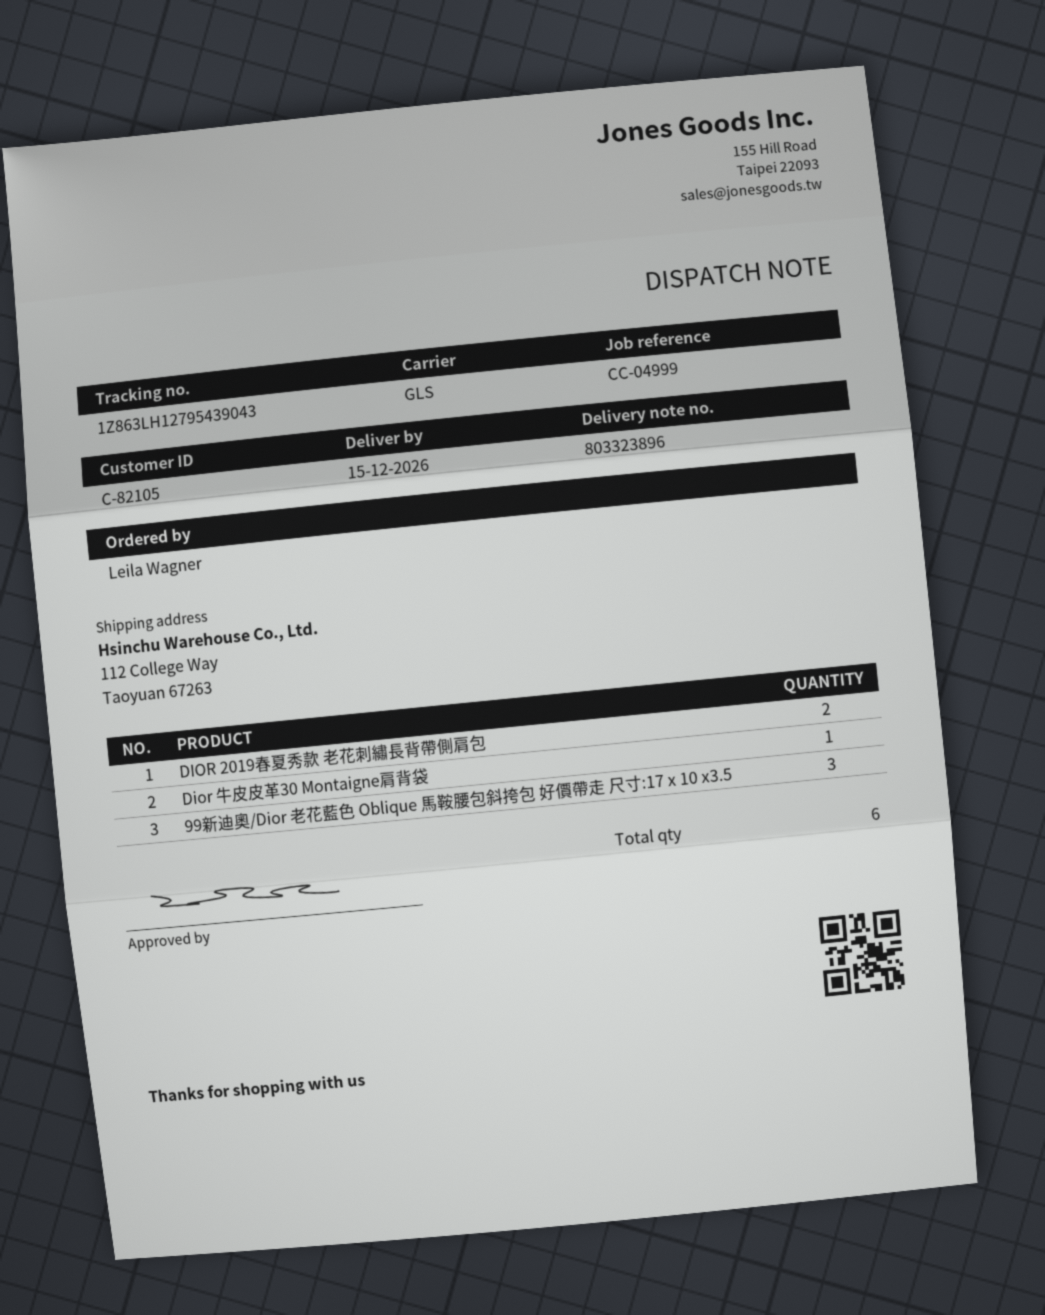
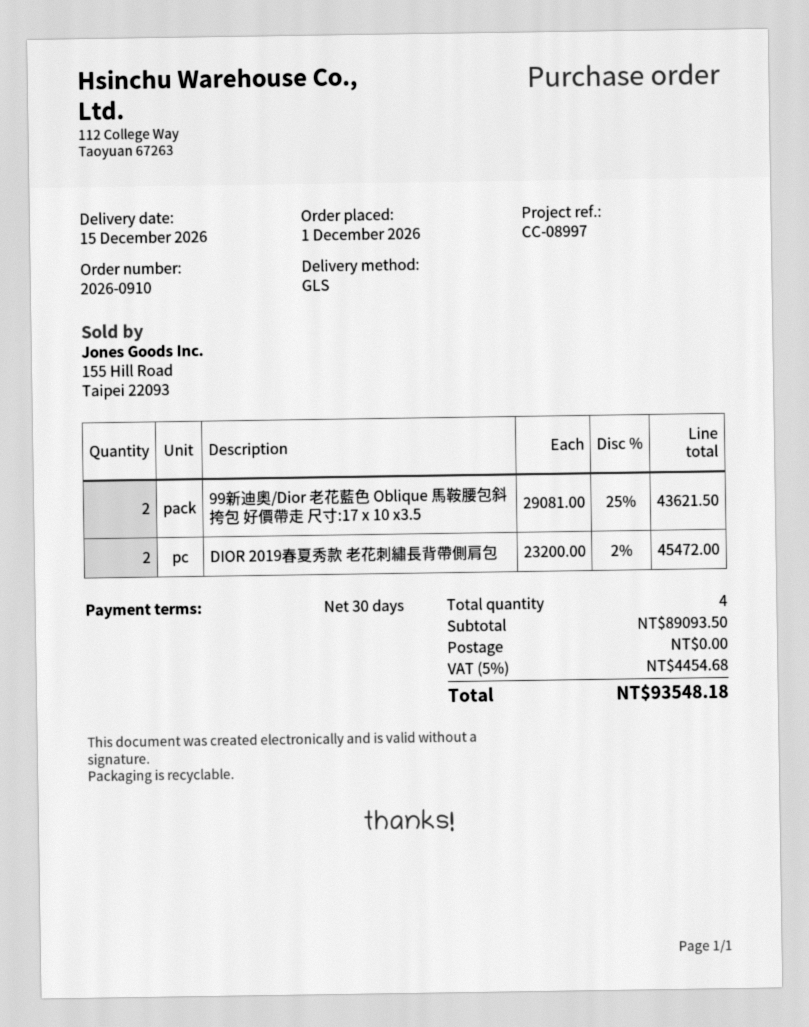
reference: CC-04999 -> CC-08997
Dior 牛皮皮革30 Montaigne肩背袋: 1 -> none
99新迪奧/Dior 老花藍色 Oblique 馬鞍腰包斜挎包 好價帶走 尺寸:17 x 10 x3.5: 3 -> 2
total quantity: 6 -> 4

